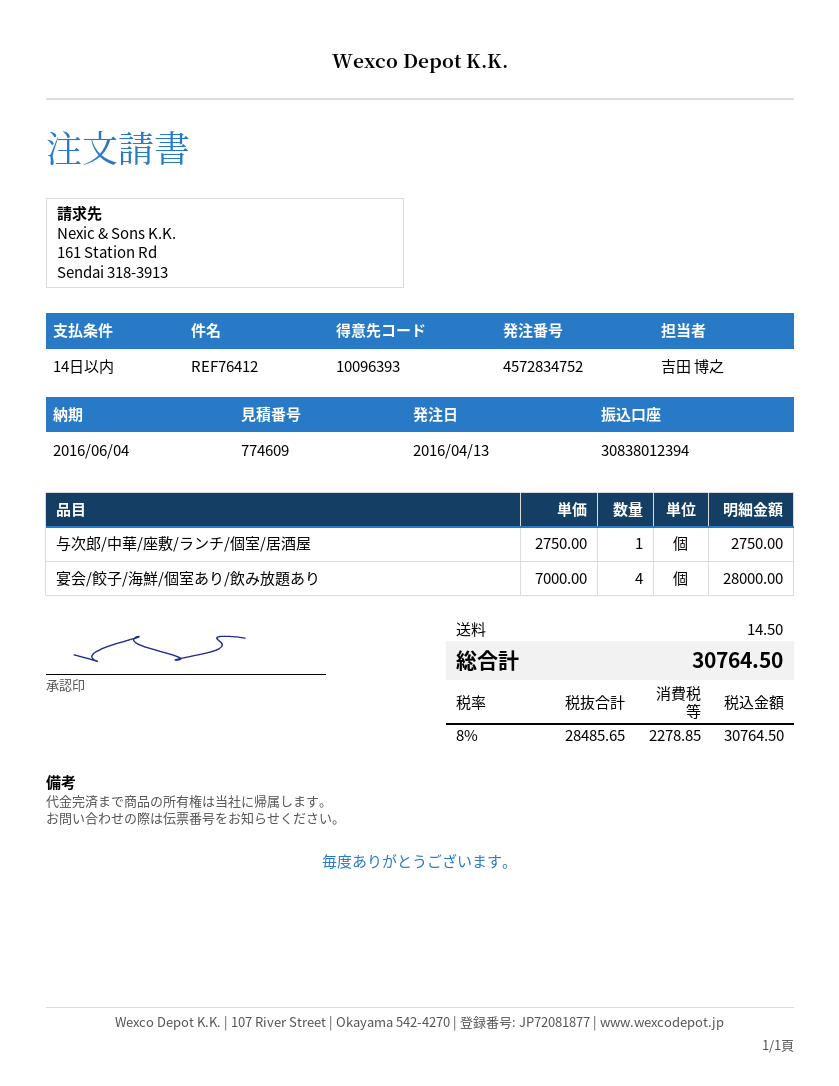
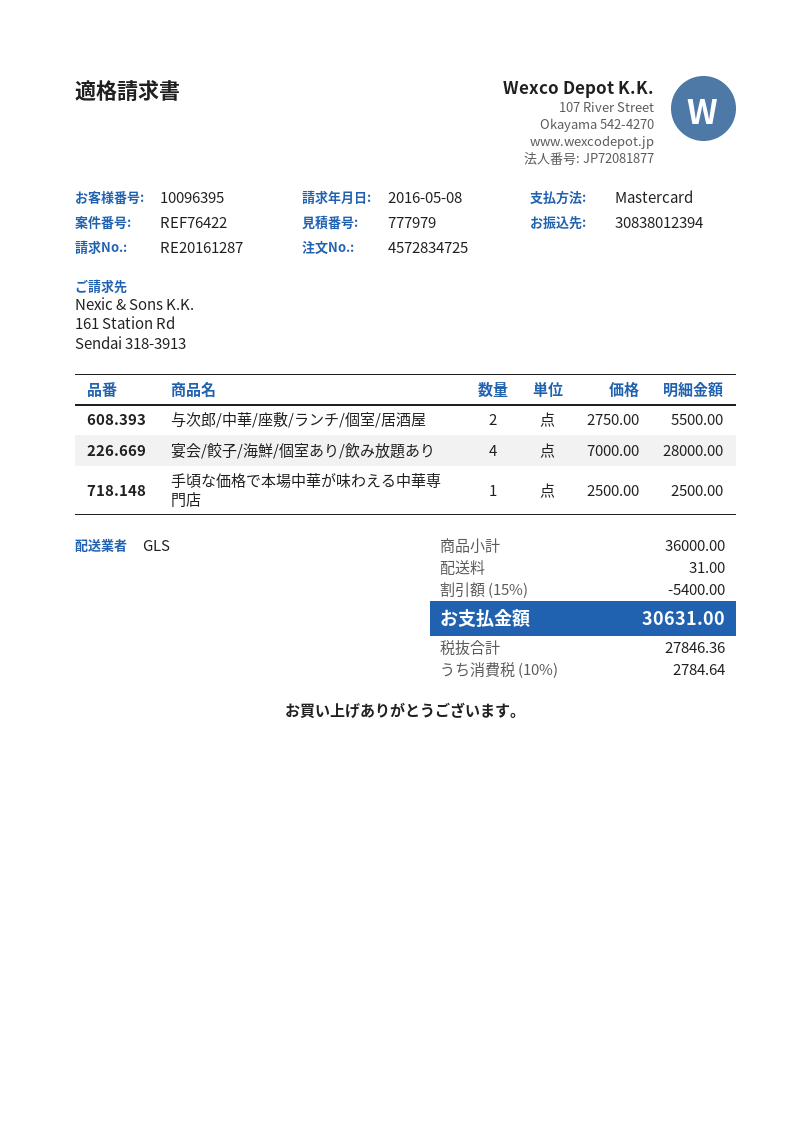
quote number: 774609 -> 777979
order number: 4572834752 -> 4572834725
customer number: 10096393 -> 10096395
reference: REF76412 -> REF76422
与次郎/中華/座敷/ランチ/個室/居酒屋: 1 x 2750.00 = 2750.00 -> 2 x 2750.00 = 5500.00
手頃な価格で本場中華が味わえる中華専門店: none -> 1 x 2500.00 = 2500.00
discount: none -> 15% = 5400.00
shipping: 14.50 -> 31.00
net: 28485.65 -> 27846.36
tax: 8% = 2278.85 -> 10% = 2784.64
total: 30764.50 -> 30631.00

